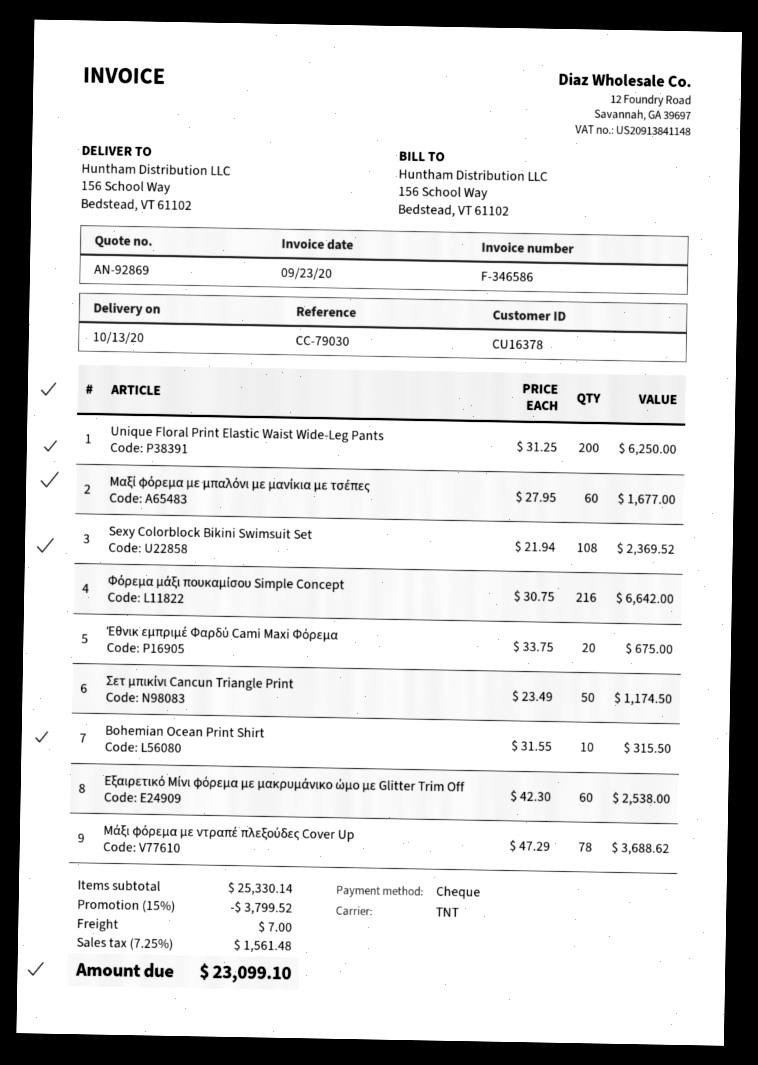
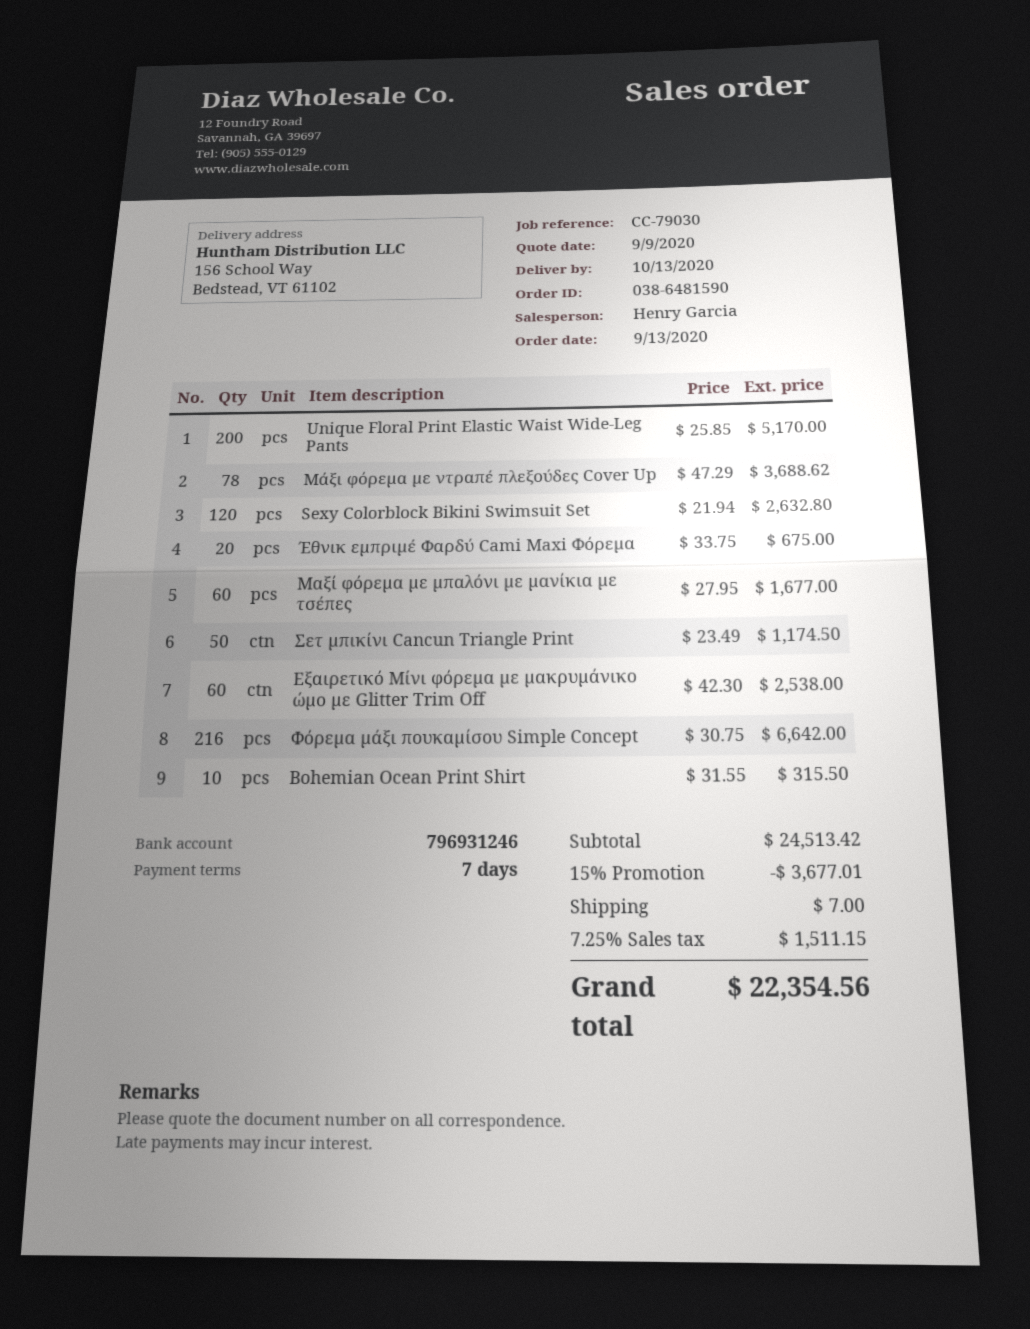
Unique Floral Print Elastic Waist Wide-Leg Pants: 200 x 31.25 = 6250.00 -> 200 x 25.85 = 5170.00
Sexy Colorblock Bikini Swimsuit Set: 108 x 21.94 = 2369.52 -> 120 x 21.94 = 2632.80
subtotal: 25330.14 -> 24513.42
discount: 15% = 3799.52 -> 15% = 3677.01
tax: 7.25% = 1561.48 -> 7.25% = 1511.15
total: 23099.10 -> 22354.56

